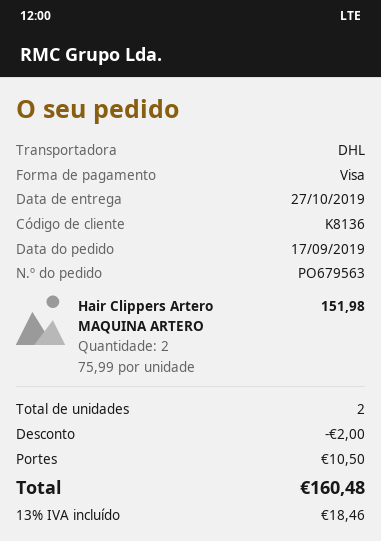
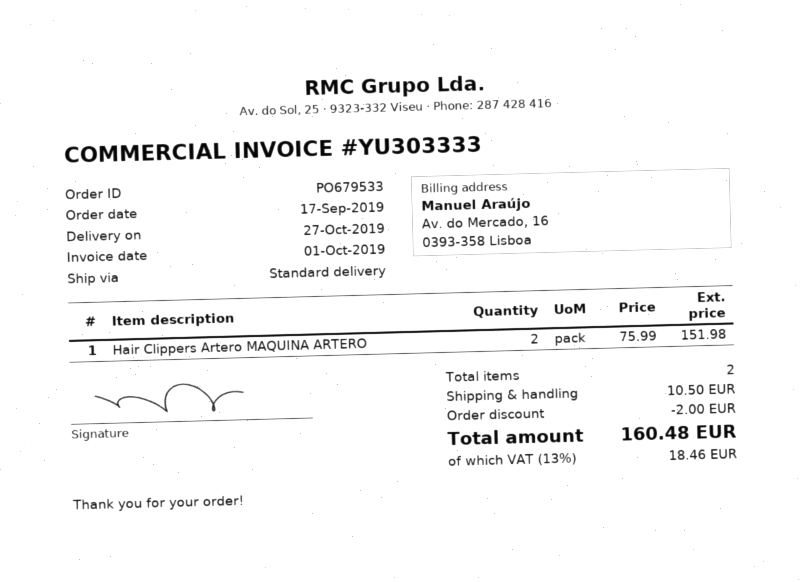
order number: PO679563 -> PO679533
shipping method: DHL -> standard

